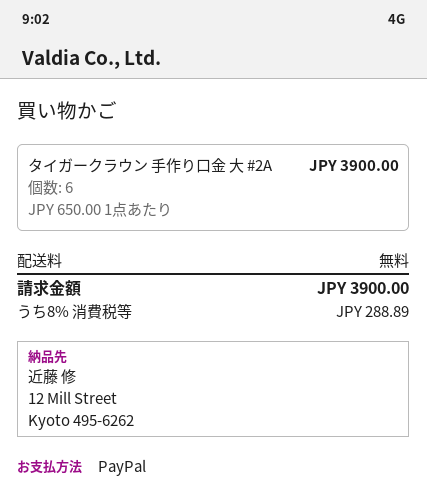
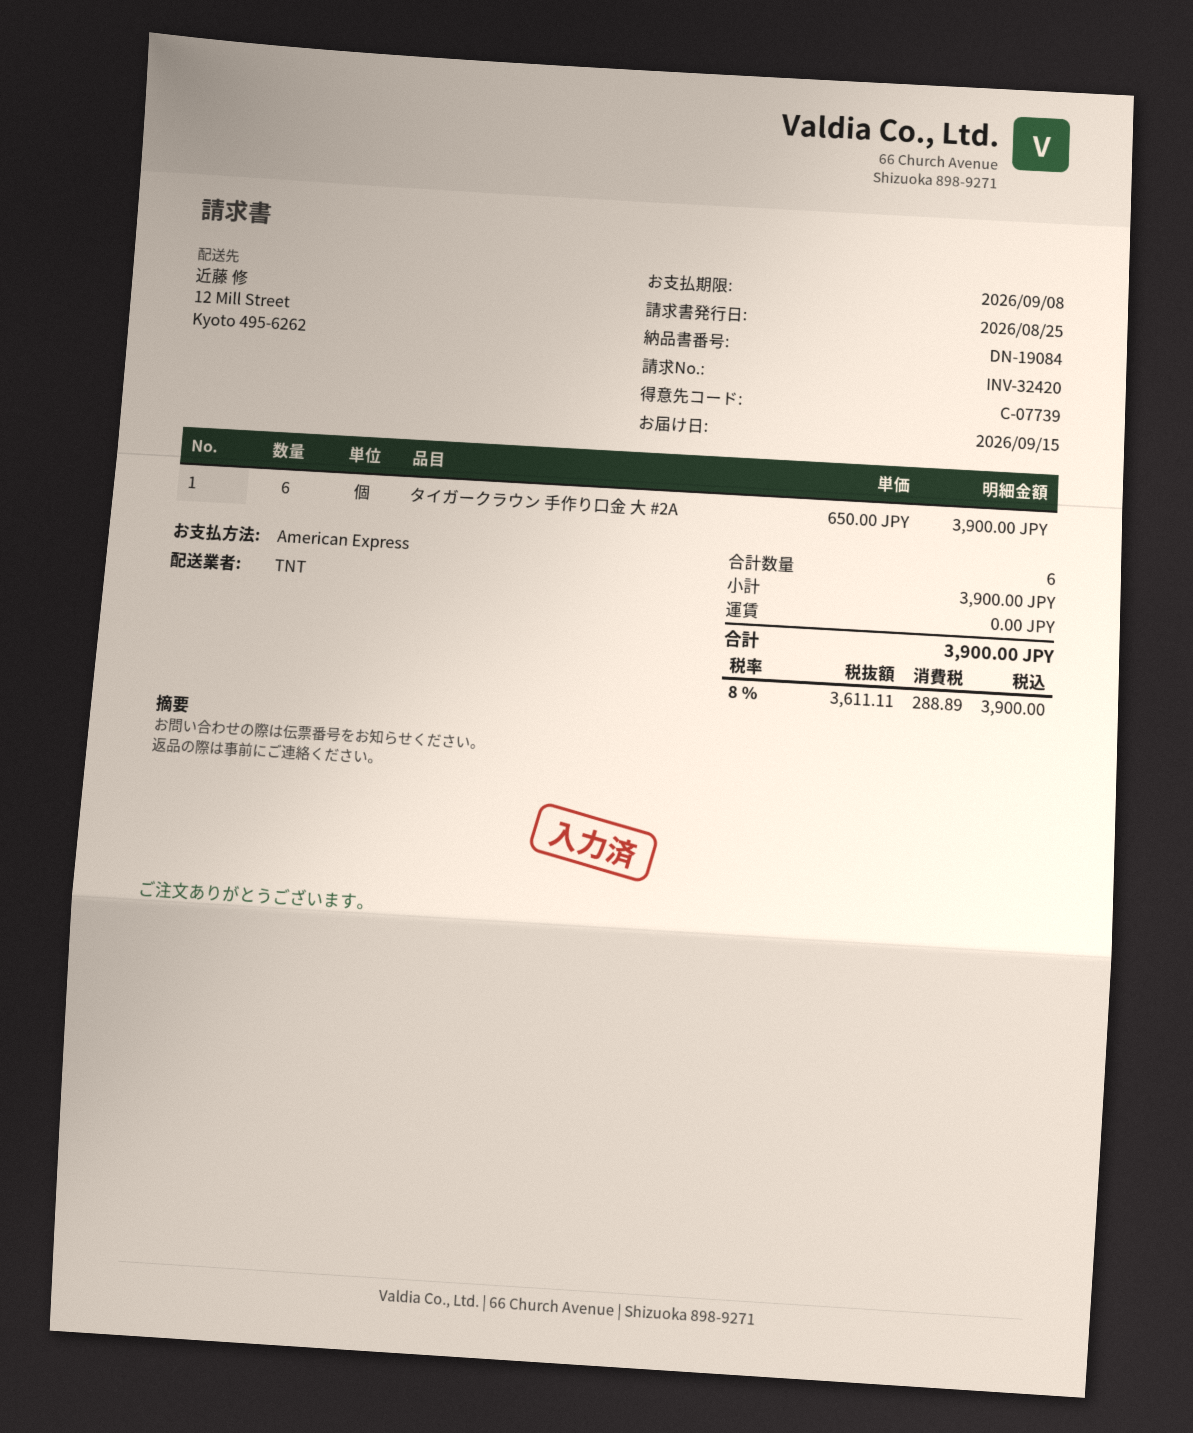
payment method: PayPal -> American Express

